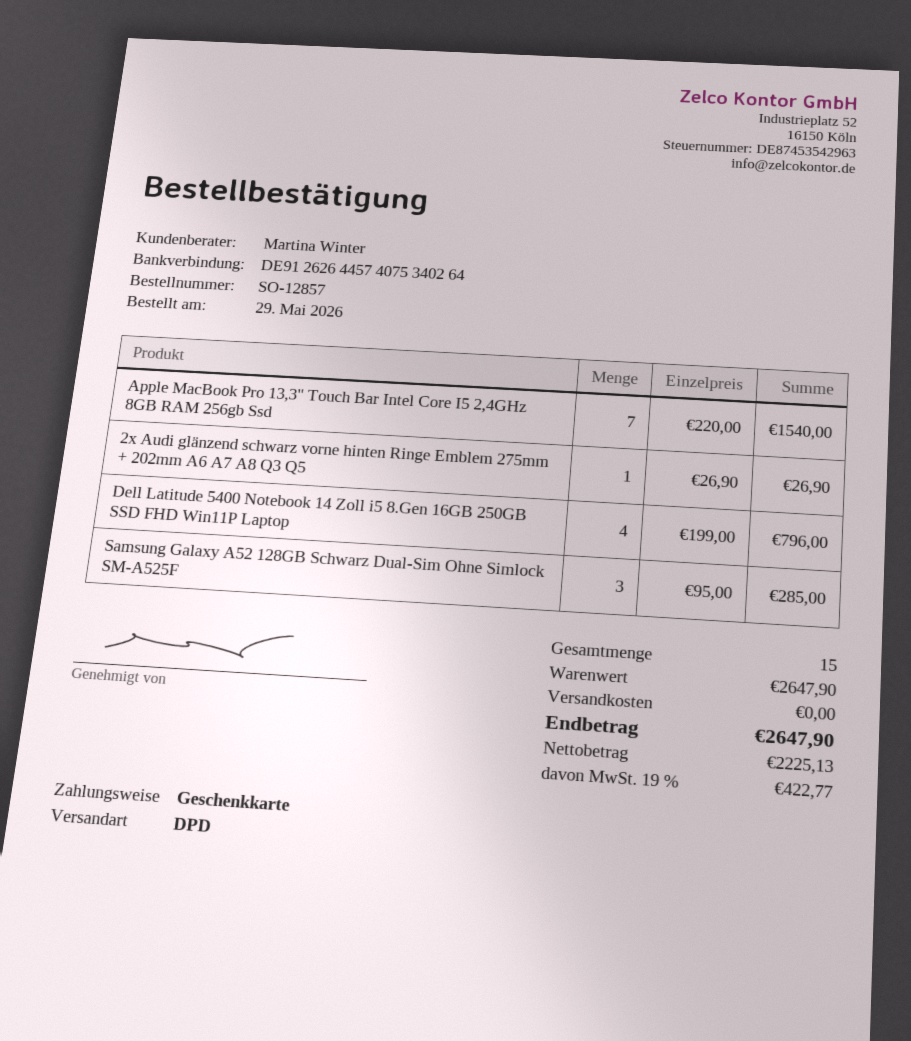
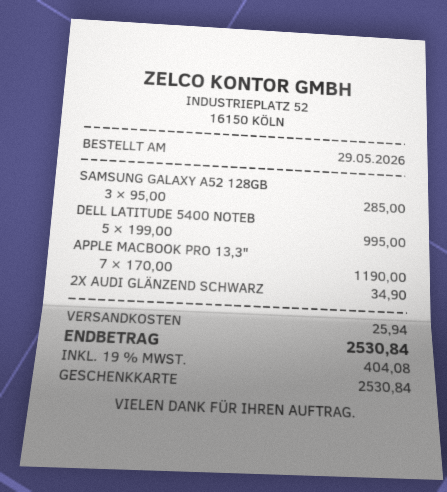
Apple MacBook Pro 13,3" Touch Bar Intel Core I5 2,4GHz 8GB RAM 256gb Ssd: 7 x 220.00 = 1540.00 -> 7 x 170.00 = 1190.00
2x Audi glänzend schwarz vorne hinten Ringe Emblem 275mm + 202mm A6 A7 A8 Q3 Q5: 1 x 26.90 = 26.90 -> 1 x 34.90 = 34.90
Dell Latitude 5400 Notebook 14 Zoll i5 8.Gen 16GB 250GB SSD FHD Win11P Laptop: 4 x 199.00 = 796.00 -> 5 x 199.00 = 995.00
shipping: 0.00 -> 25.94
tax: 19% = 422.77 -> 19% = 404.08
total: 2647.90 -> 2530.84

